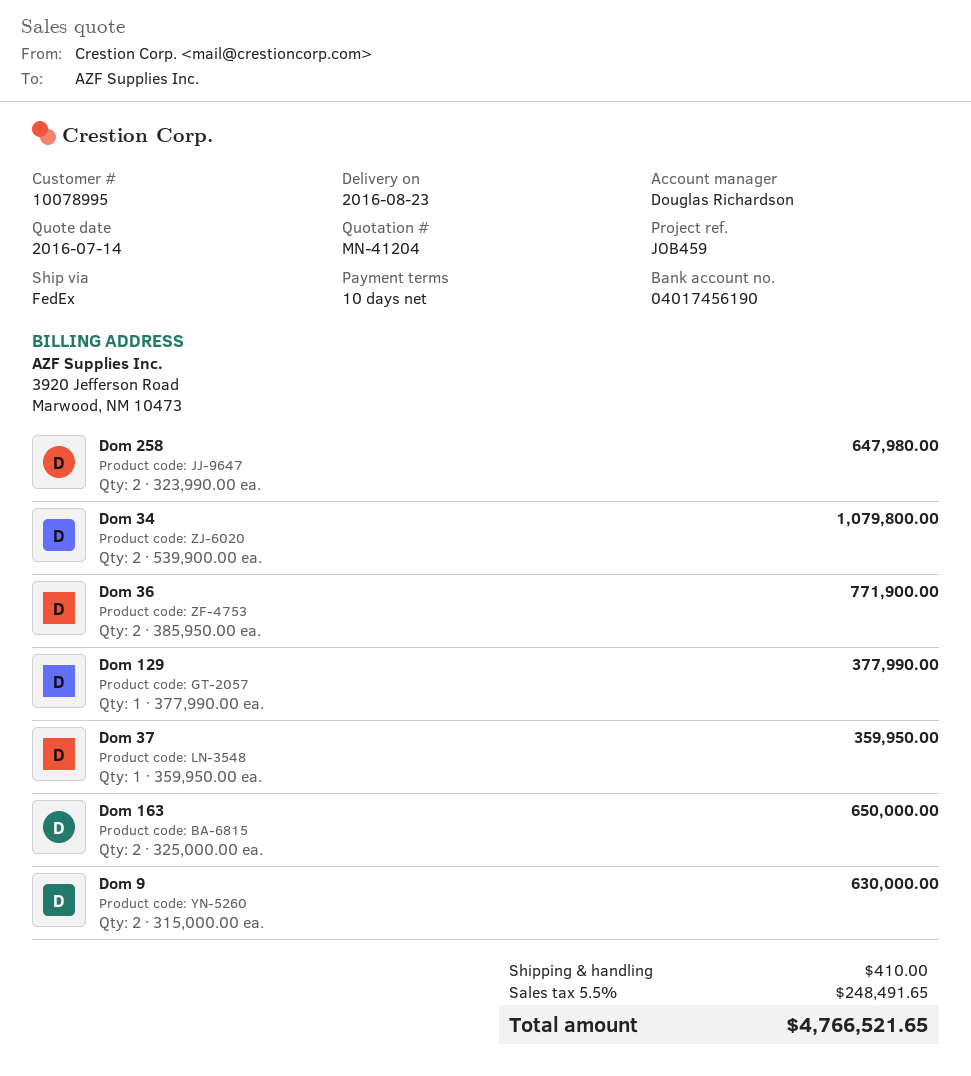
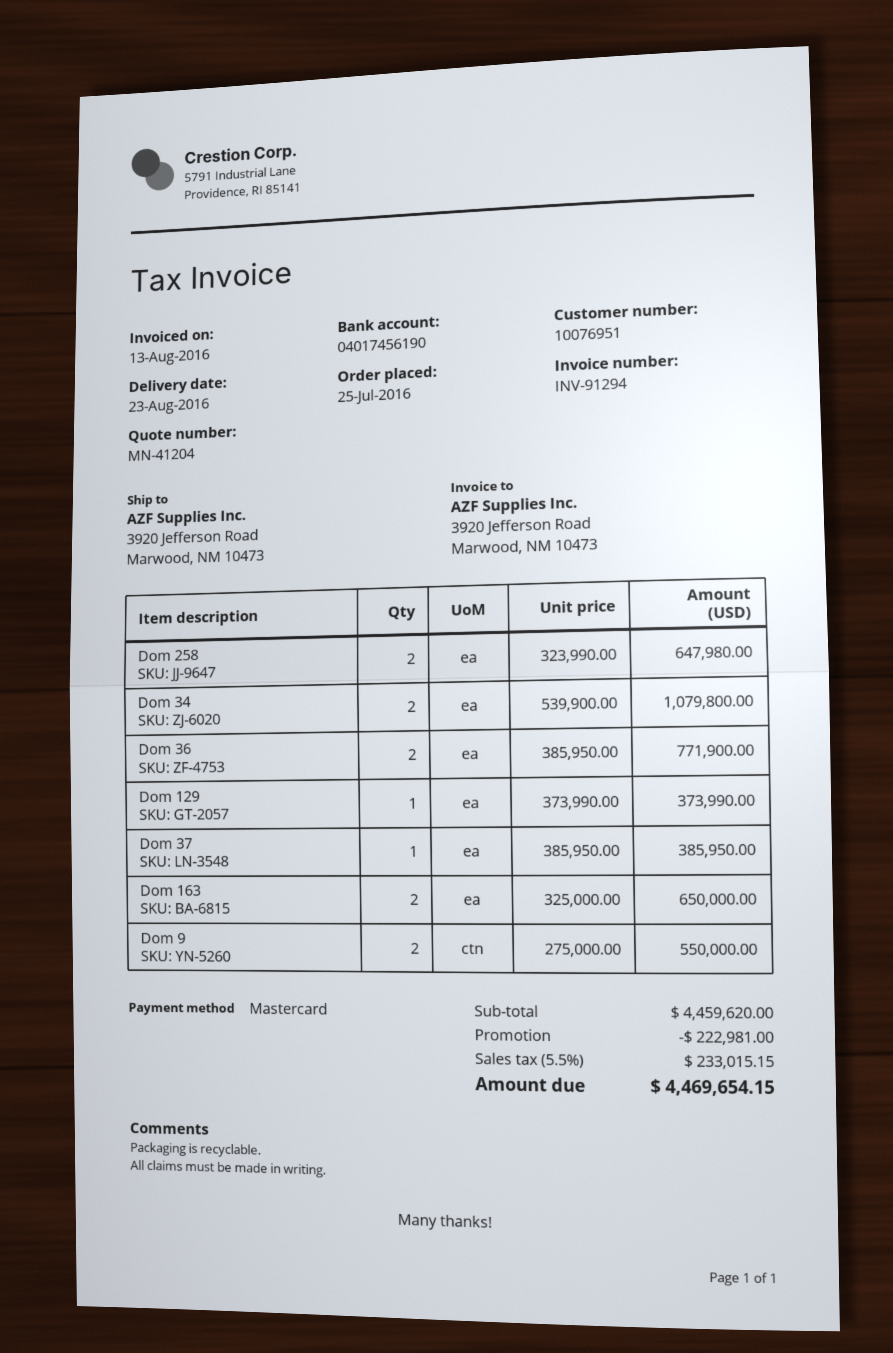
customer number: 10078995 -> 10076951
Dom 129: 1 x 377990.00 = 377990.00 -> 1 x 373990.00 = 373990.00
Dom 37: 1 x 359950.00 = 359950.00 -> 1 x 385950.00 = 385950.00
Dom 9: 2 x 315000.00 = 630000.00 -> 2 x 275000.00 = 550000.00
discount: none -> 222981.00
shipping: 410.00 -> none
tax: 5.5% = 248491.65 -> 5.5% = 233015.15
total: 4766521.65 -> 4469654.15

